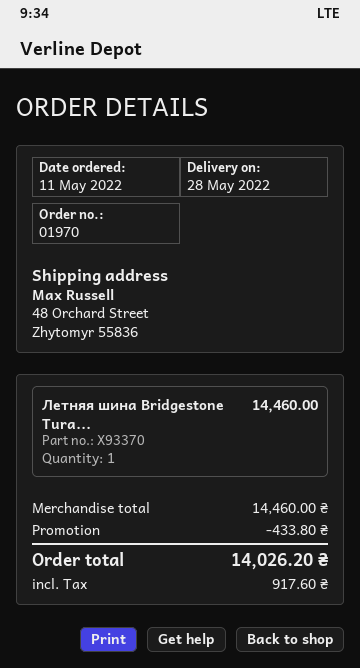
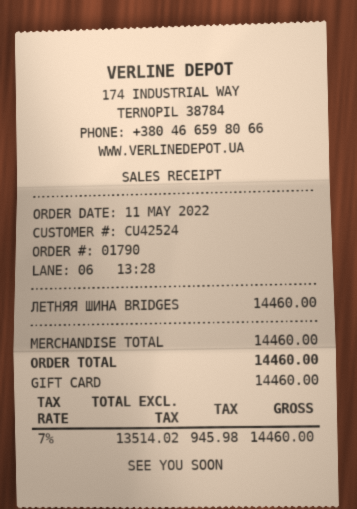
order number: 01970 -> 01790
discount: 433.80 -> none
tax: 917.60 -> 945.98
total: 14026.20 -> 14460.00

